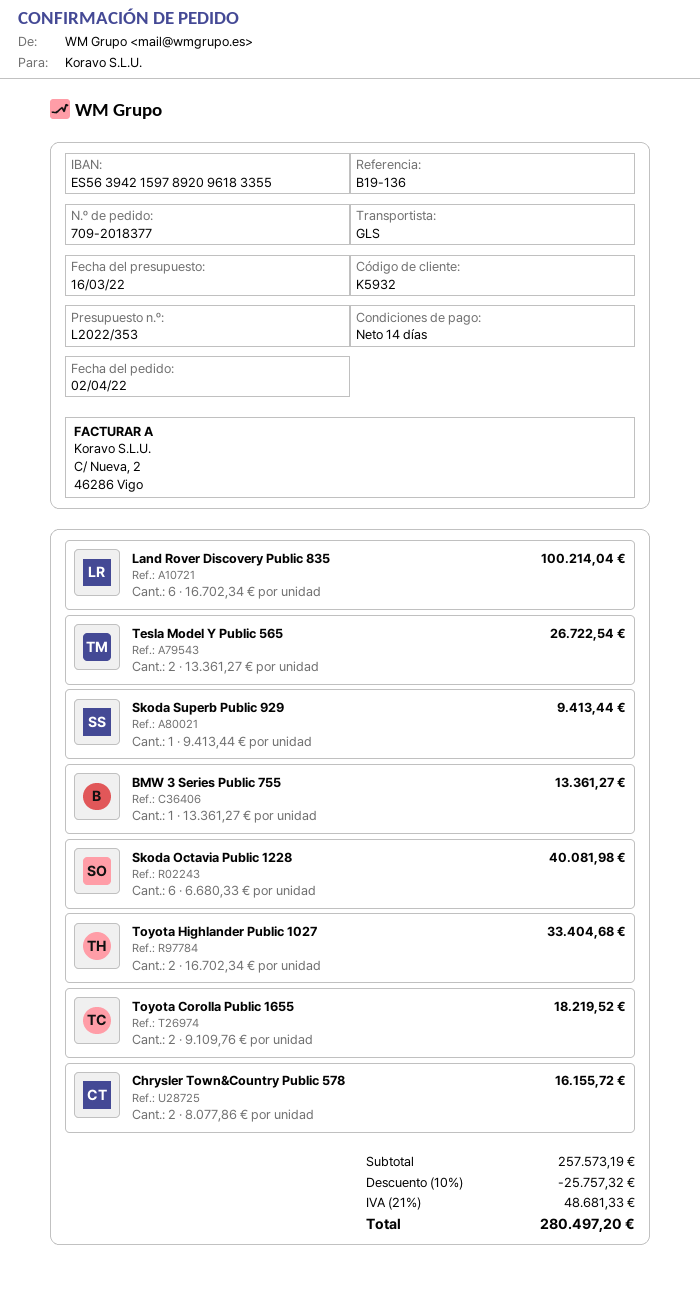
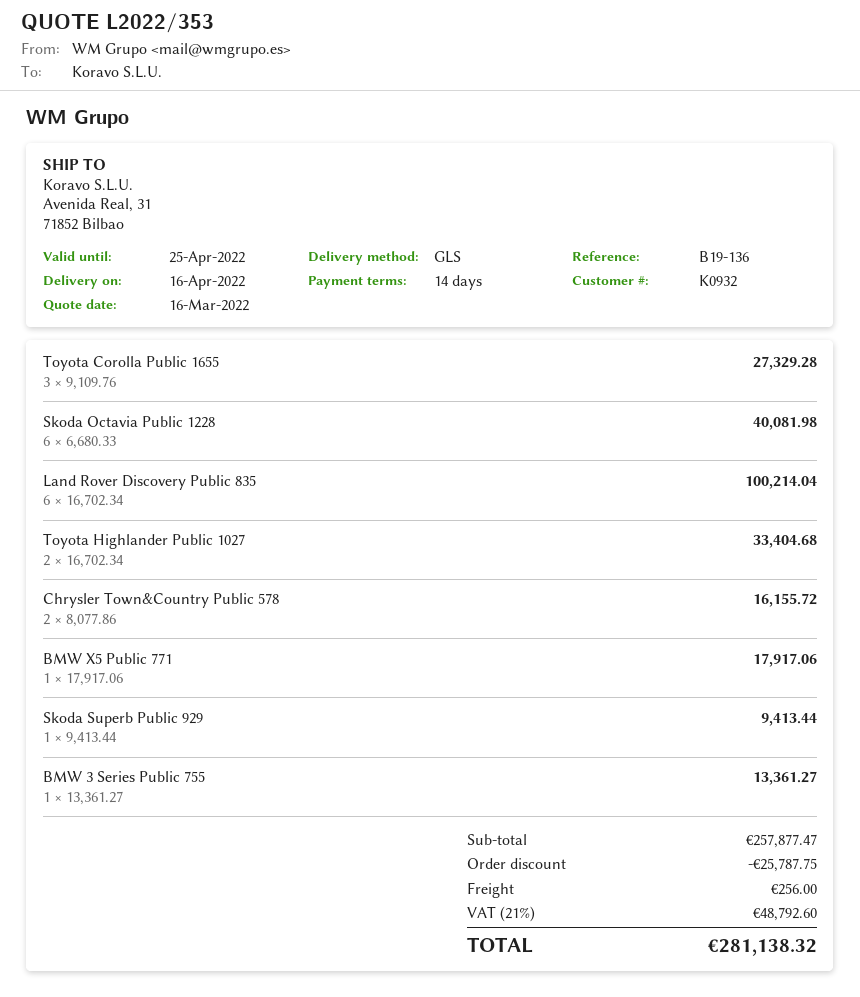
customer number: K5932 -> K0932
Tesla Model Y Public 565: 2 x 13361.27 = 26722.54 -> none
Toyota Corolla Public 1655: 2 x 9109.76 = 18219.52 -> 3 x 9109.76 = 27329.28
BMW X5 Public 771: none -> 1 x 17917.06 = 17917.06
subtotal: 257573.19 -> 257877.47
discount: 25757.32 -> 25787.75
shipping: none -> 256.00
tax: 21% = 48681.33 -> 21% = 48792.60
total: 280497.20 -> 281138.32

